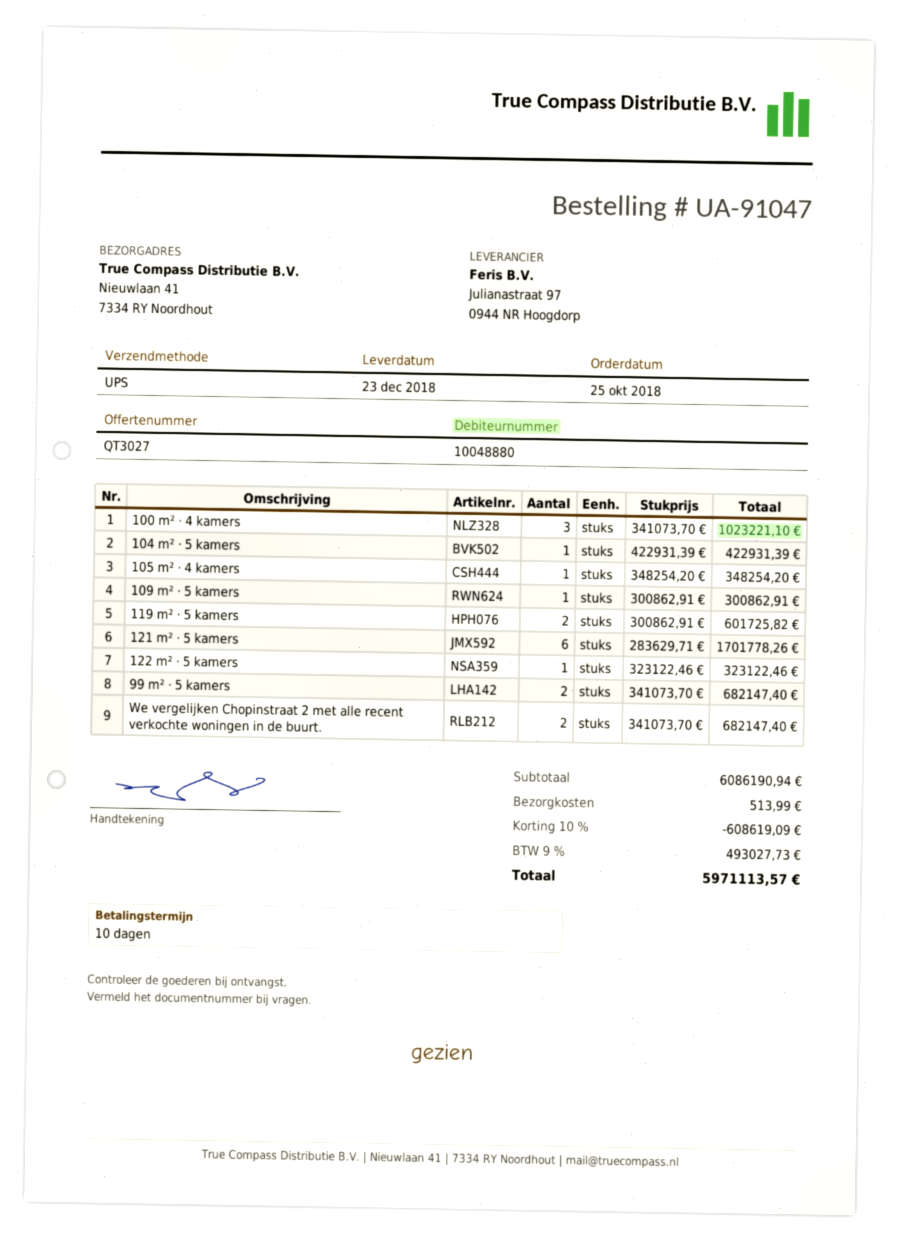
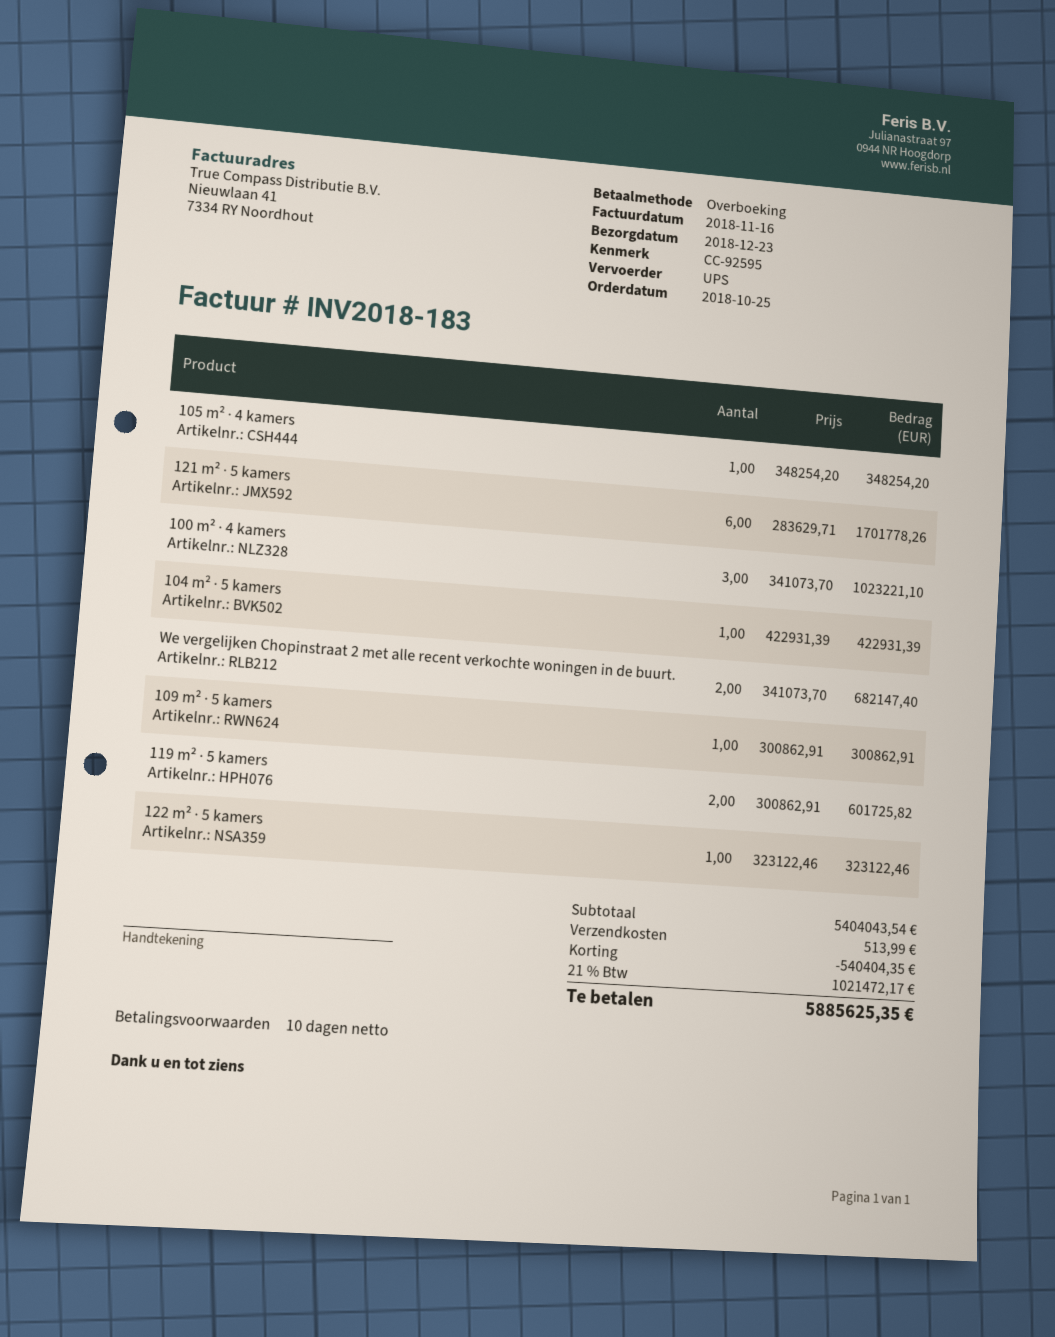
99 m² · 5 kamers: 2 x 341073.70 = 682147.40 -> none
subtotal: 6086190.94 -> 5404043.54
discount: 608619.09 -> 540404.35
tax: 9% = 493027.73 -> 21% = 1021472.17
total: 5971113.57 -> 5885625.35

